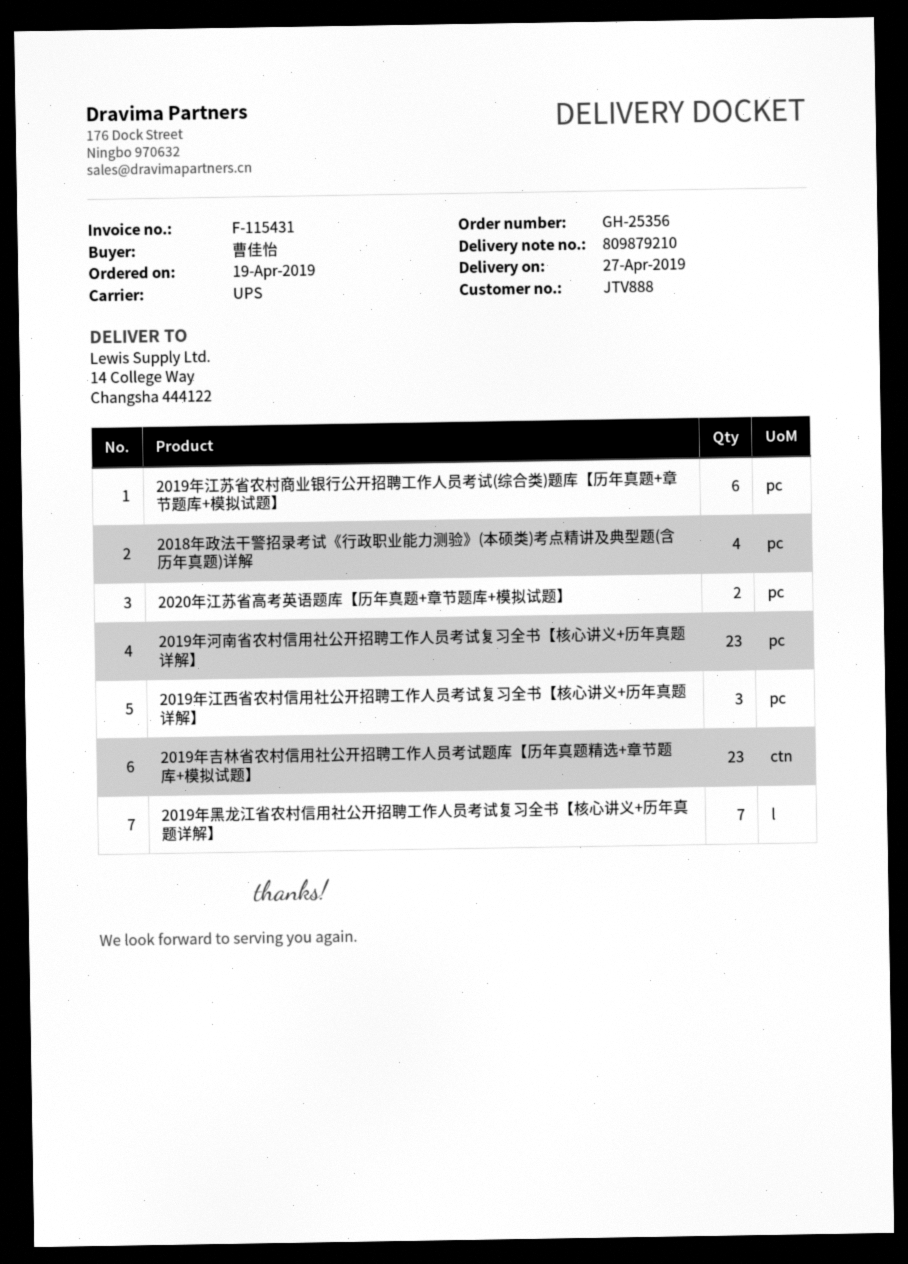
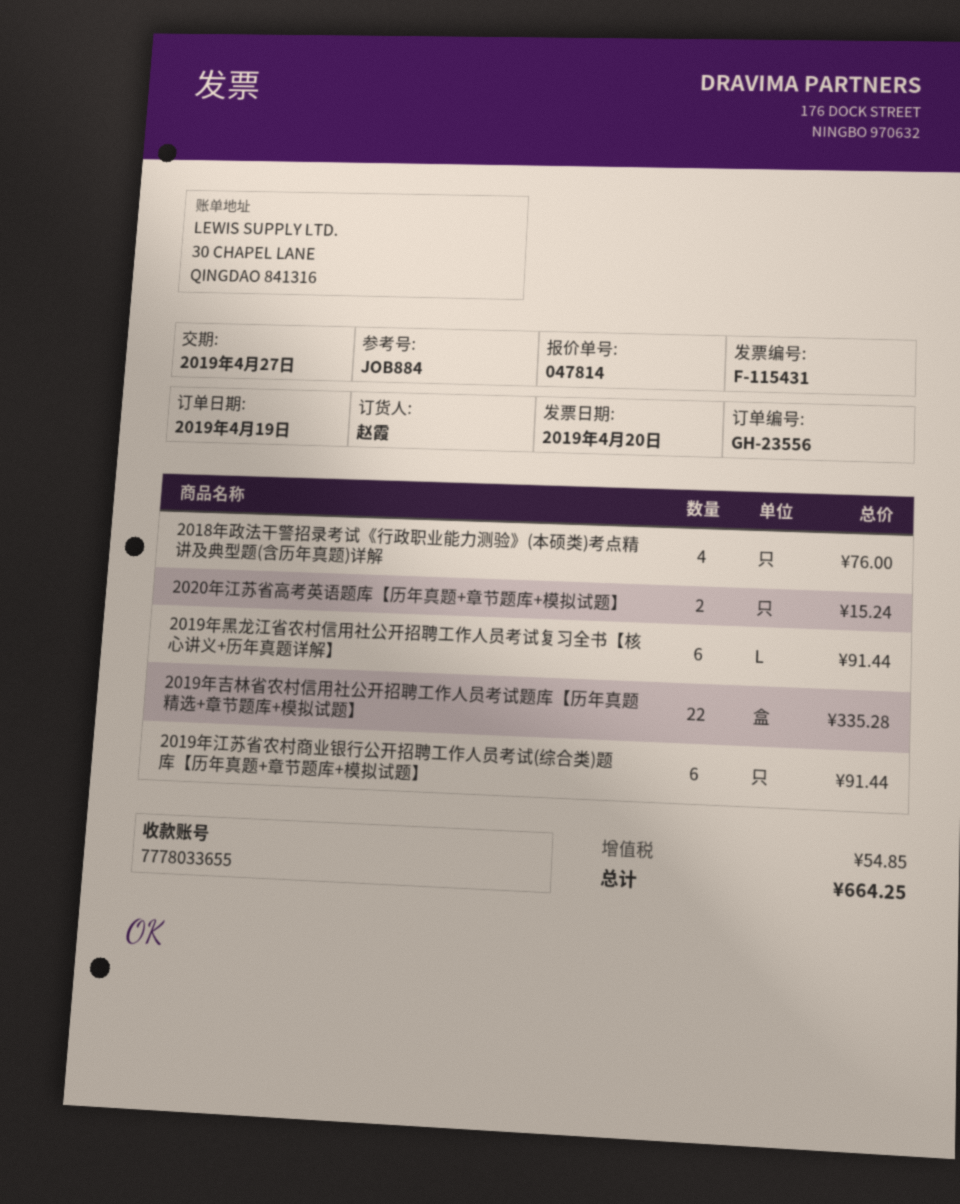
order number: GH-25356 -> GH-23556
ordered by: 曹佳怡 -> 赵霞
2019年河南省农村信用社公开招聘工作人员考试复习全书【核心讲义+历年真题详解】: 23 -> none
2019年江西省农村信用社公开招聘工作人员考试复习全书【核心讲义+历年真题详解】: 3 -> none
2019年吉林省农村信用社公开招聘工作人员考试题库【历年真题精选+章节题库+模拟试题】: 23 -> 22
2019年黑龙江省农村信用社公开招聘工作人员考试复习全书【核心讲义+历年真题详解】: 7 -> 6

